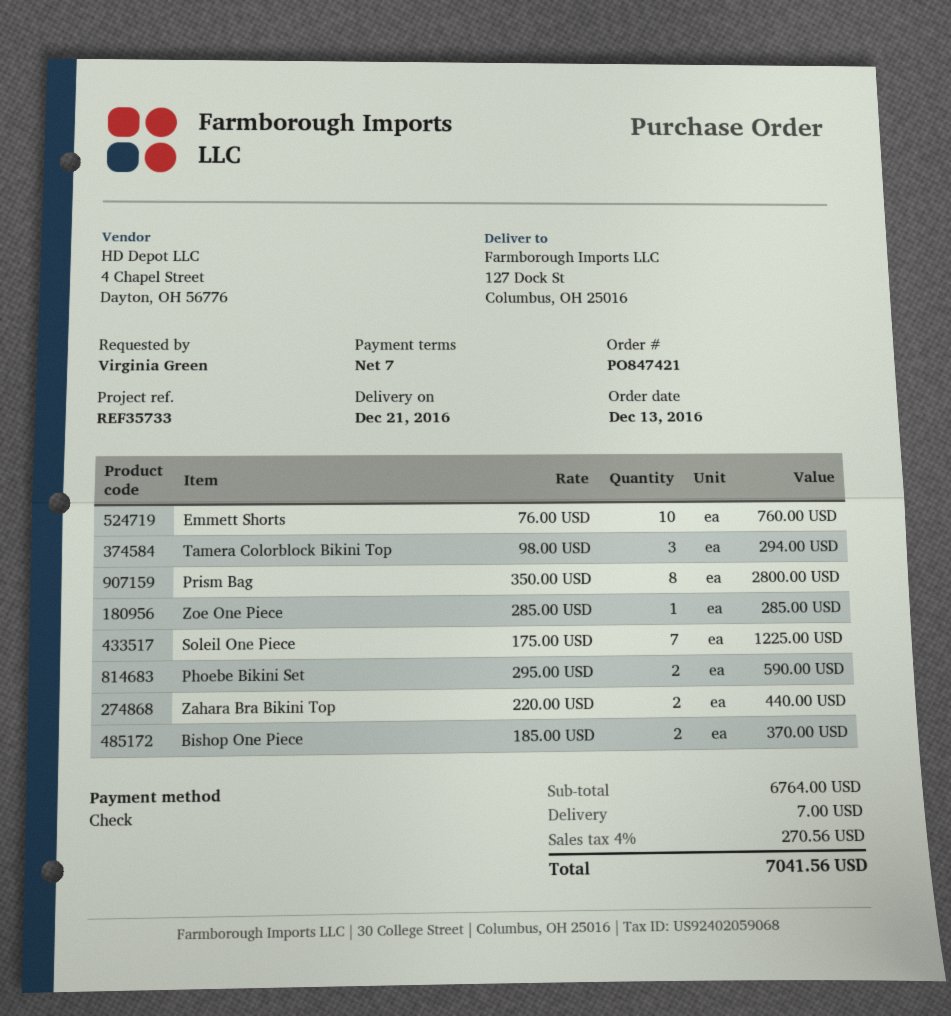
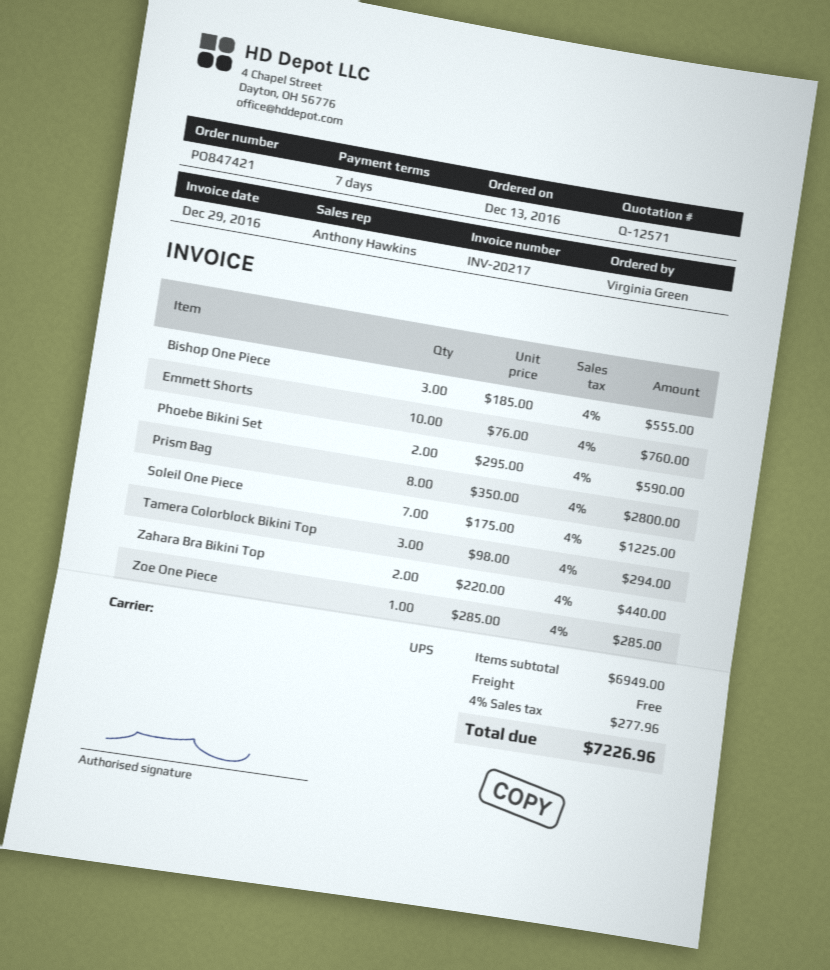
Bishop One Piece: 2 x 185.00 = 370.00 -> 3 x 185.00 = 555.00
subtotal: 6764.00 -> 6949.00
shipping: 7.00 -> 0.00
tax: 4% = 270.56 -> 4% = 277.96
total: 7041.56 -> 7226.96

